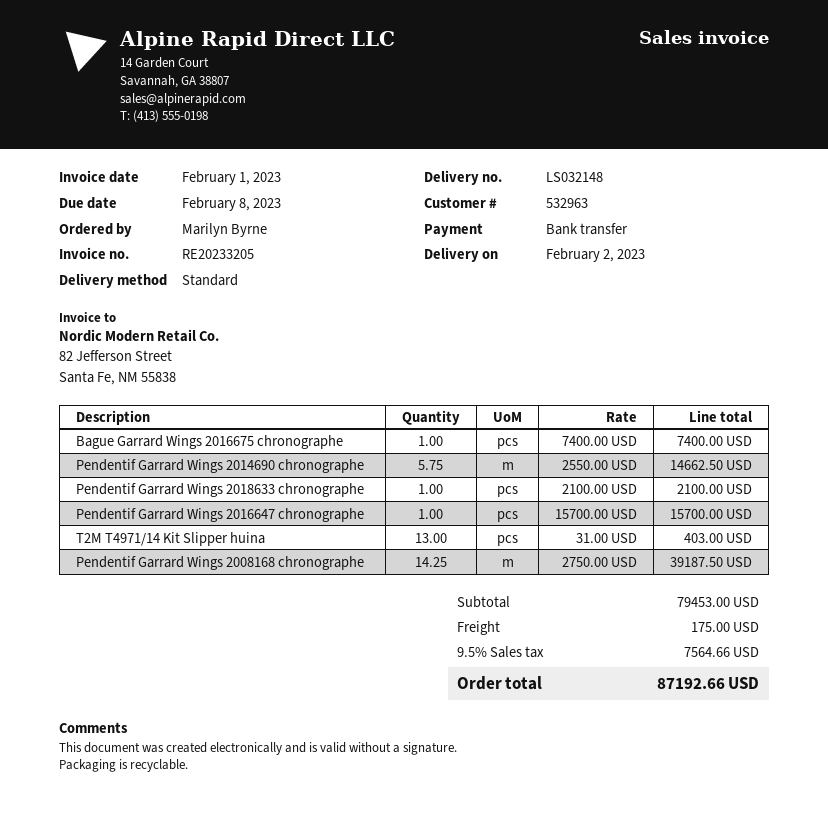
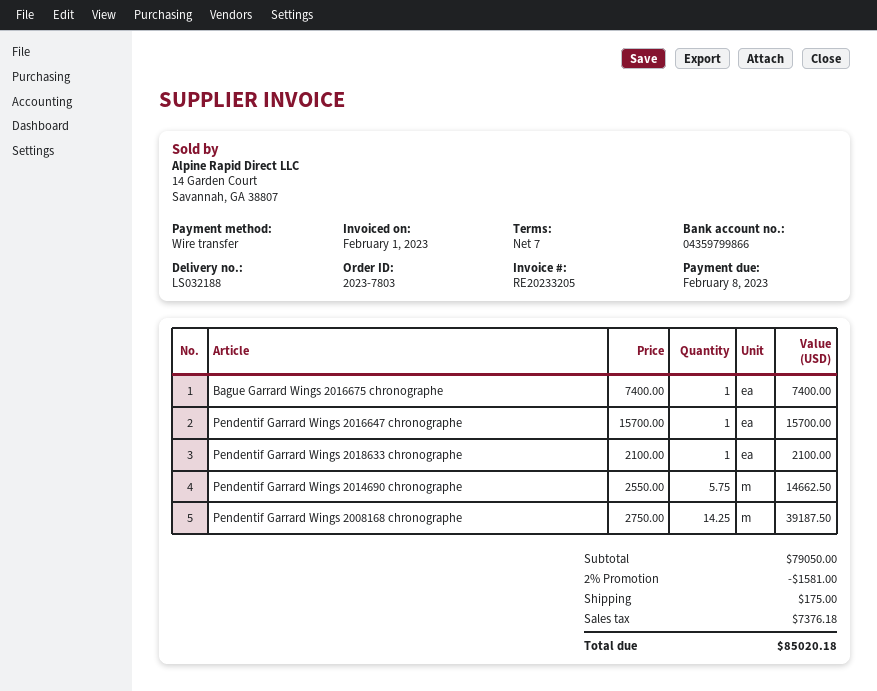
delivery note number: LS032148 -> LS032188
T2M T4971/14 Kit Slipper huina: 13 x 31.00 = 403.00 -> none
subtotal: 79453.00 -> 79050.00
discount: none -> 2% = 1581.00
tax: 7564.66 -> 7376.18
total: 87192.66 -> 85020.18

